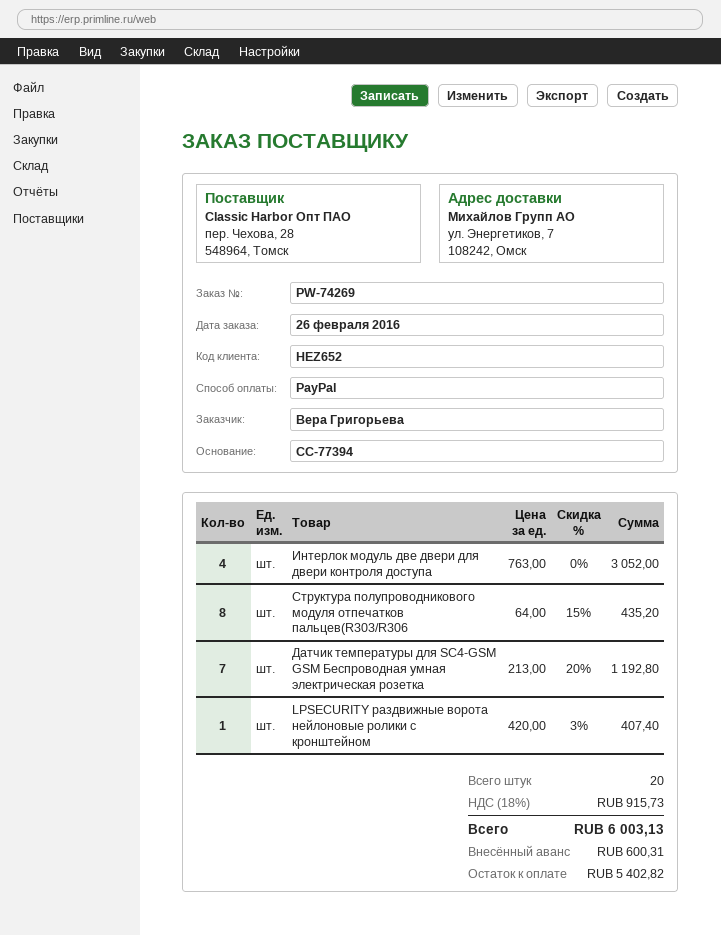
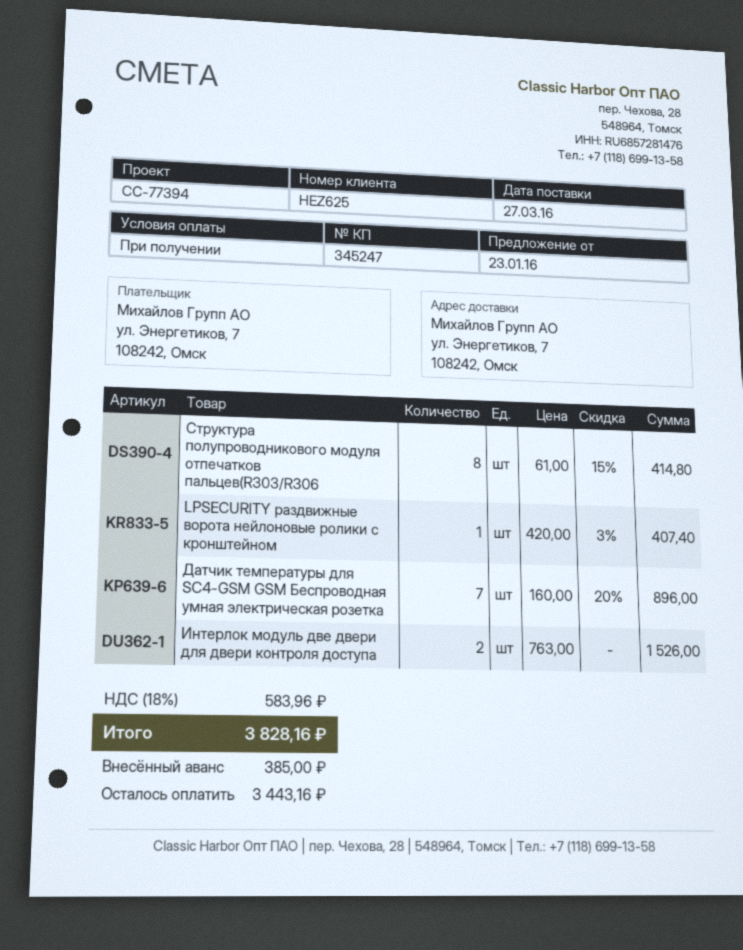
customer number: HEZ652 -> HEZ625
Интерлок модуль две двери для двери контроля доступа: 4 x 763.00 = 3052.00 -> 2 x 763.00 = 1526.00
Структура полупроводникового модуля отпечатков пальцев(R303/R306: 8 x 64.00 - 15% = 435.20 -> 8 x 61.00 - 15% = 414.80
Датчик температуры для SC4-GSM GSM Беспроводная умная электрическая розетка: 7 x 213.00 - 20% = 1192.80 -> 7 x 160.00 - 20% = 896.00
tax: 18% = 915.73 -> 18% = 583.96
total: 6003.13 -> 3828.16
deposit: 600.31 -> 385.00
balance: 5402.82 -> 3443.16

